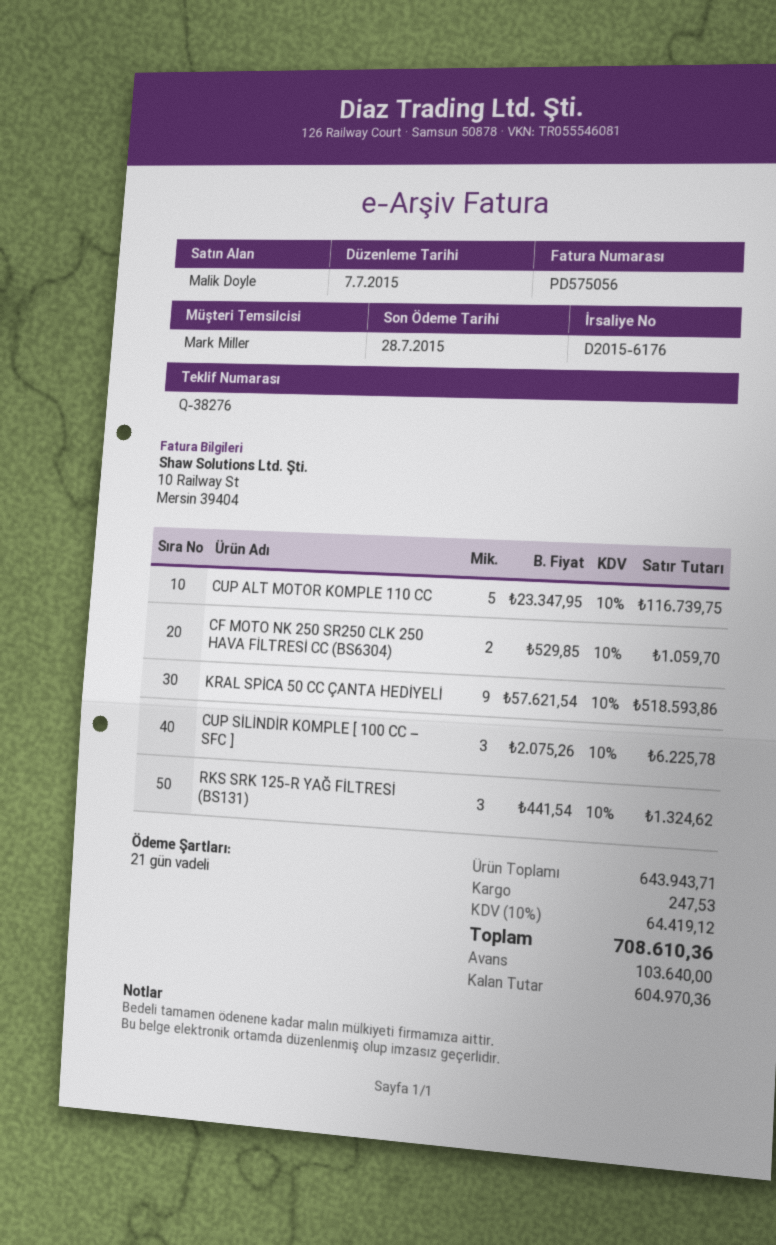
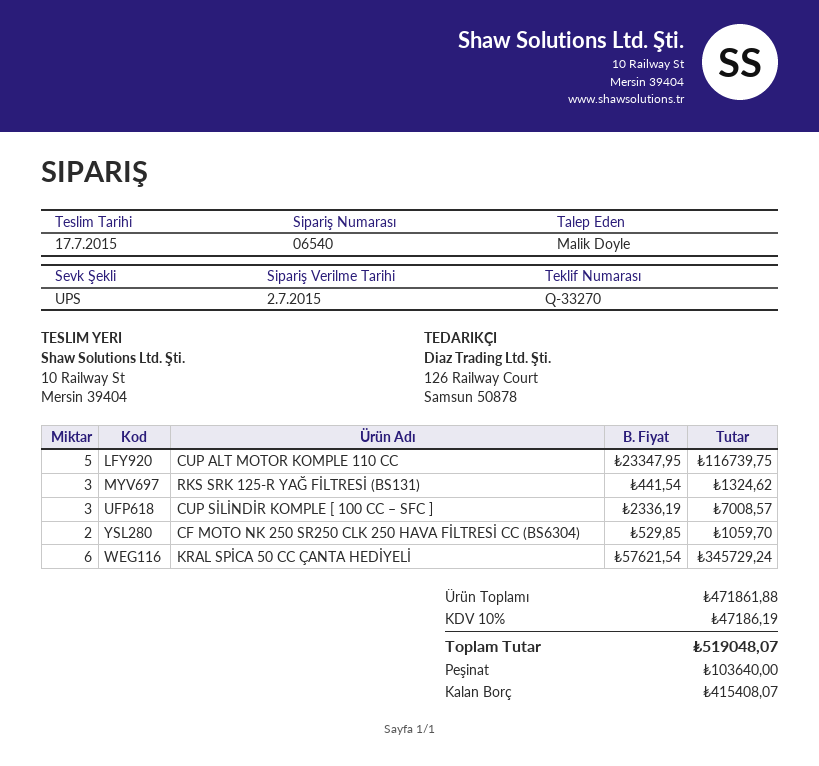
quote number: Q-38276 -> Q-33270
KRAL SPİCA 50 CC ÇANTA HEDİYELİ: 9 x 57621.54 = 518593.86 -> 6 x 57621.54 = 345729.24
CUP SİLİNDİR KOMPLE [ 100 CC – SFC ]: 3 x 2075.26 = 6225.78 -> 3 x 2336.19 = 7008.57
subtotal: 643943.71 -> 471861.88
shipping: 247.53 -> none
tax: 10% = 64419.12 -> 10% = 47186.19
total: 708610.36 -> 519048.07
balance: 604970.36 -> 415408.07

